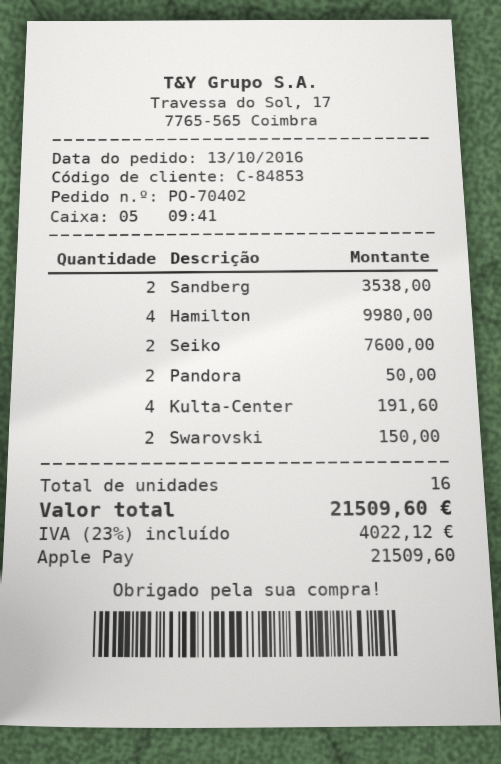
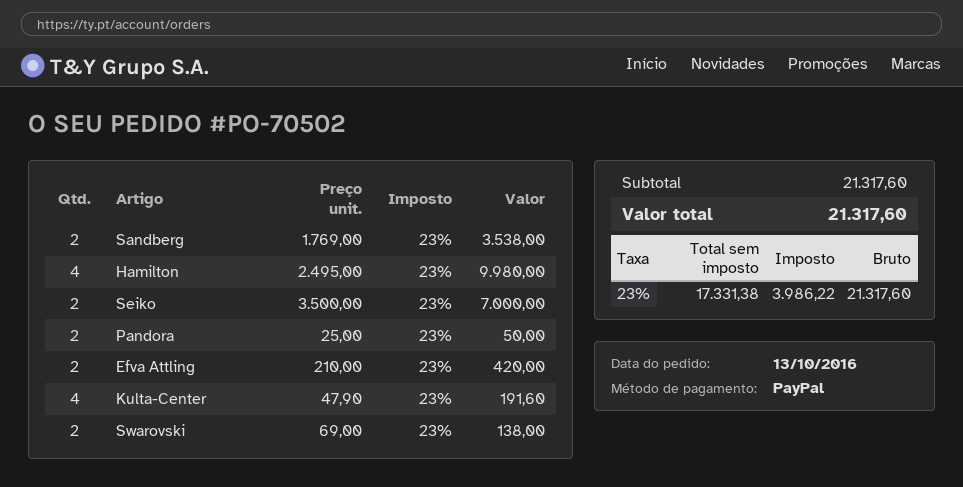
order number: PO-70402 -> PO-70502
payment method: Apple Pay -> PayPal
Seiko: 2 for 7600.00 -> 2 for 7000.00
Swarovski: 2 for 150.00 -> 2 for 138.00
Efva Attling: none -> 2 for 420.00
tax: 23% = 4022.12 -> 23% = 3986.22
total: 21509.60 -> 21317.60

